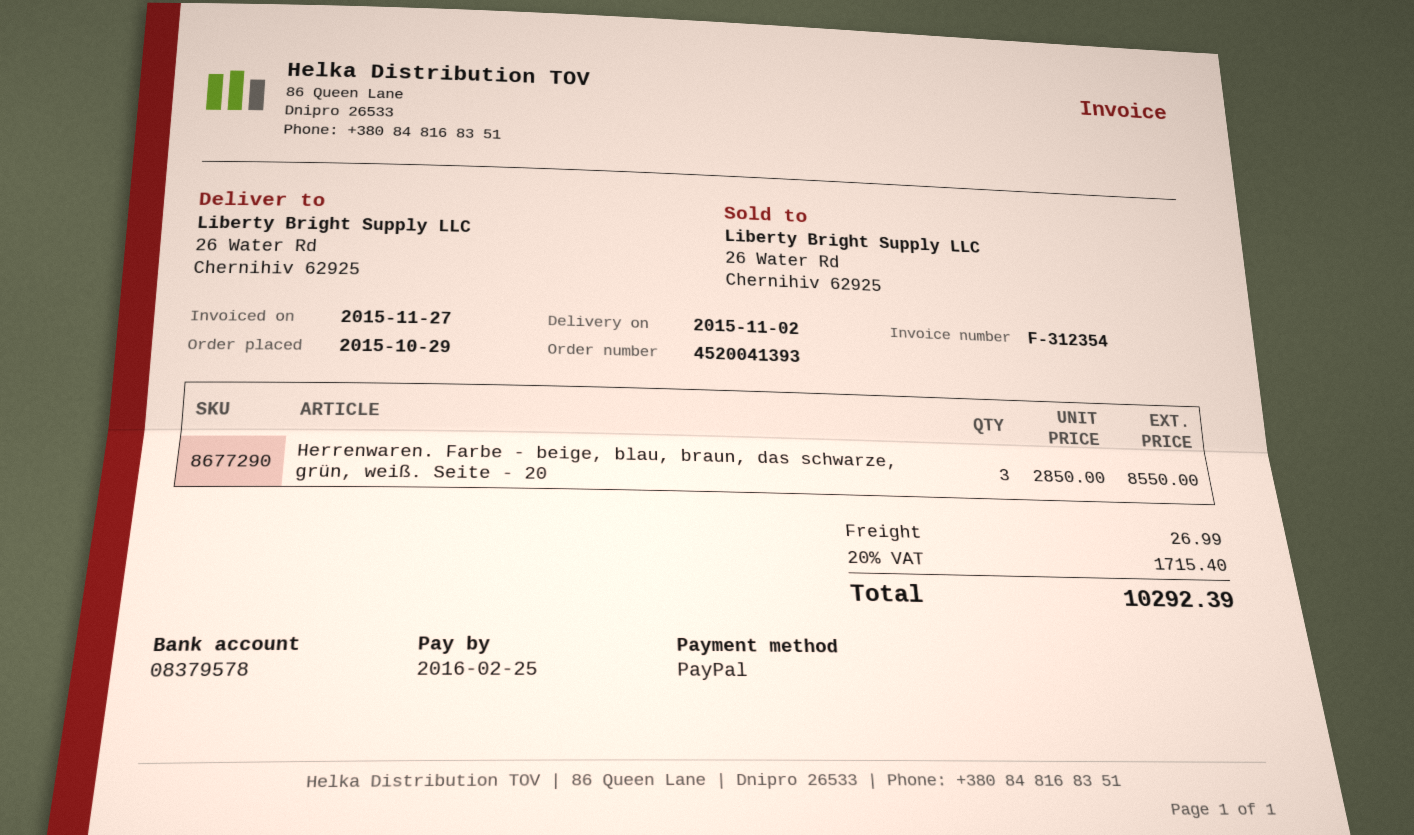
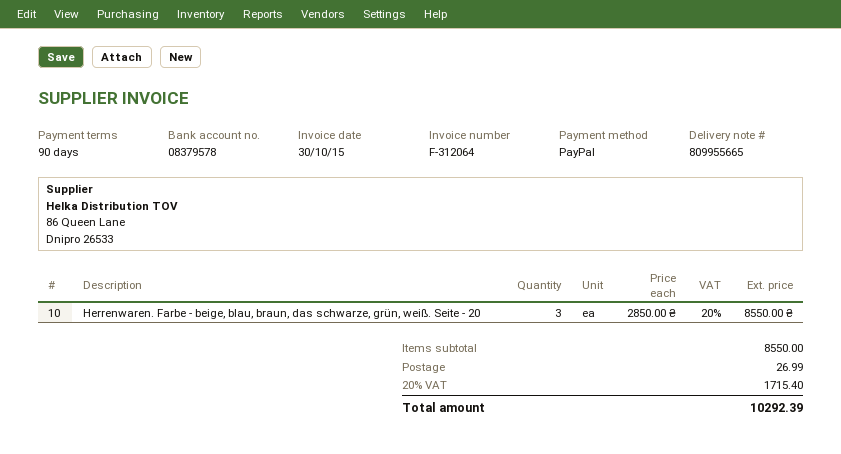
invoice number: F-312354 -> F-312064
invoice date: 2015-11-27 -> 2015-10-30

